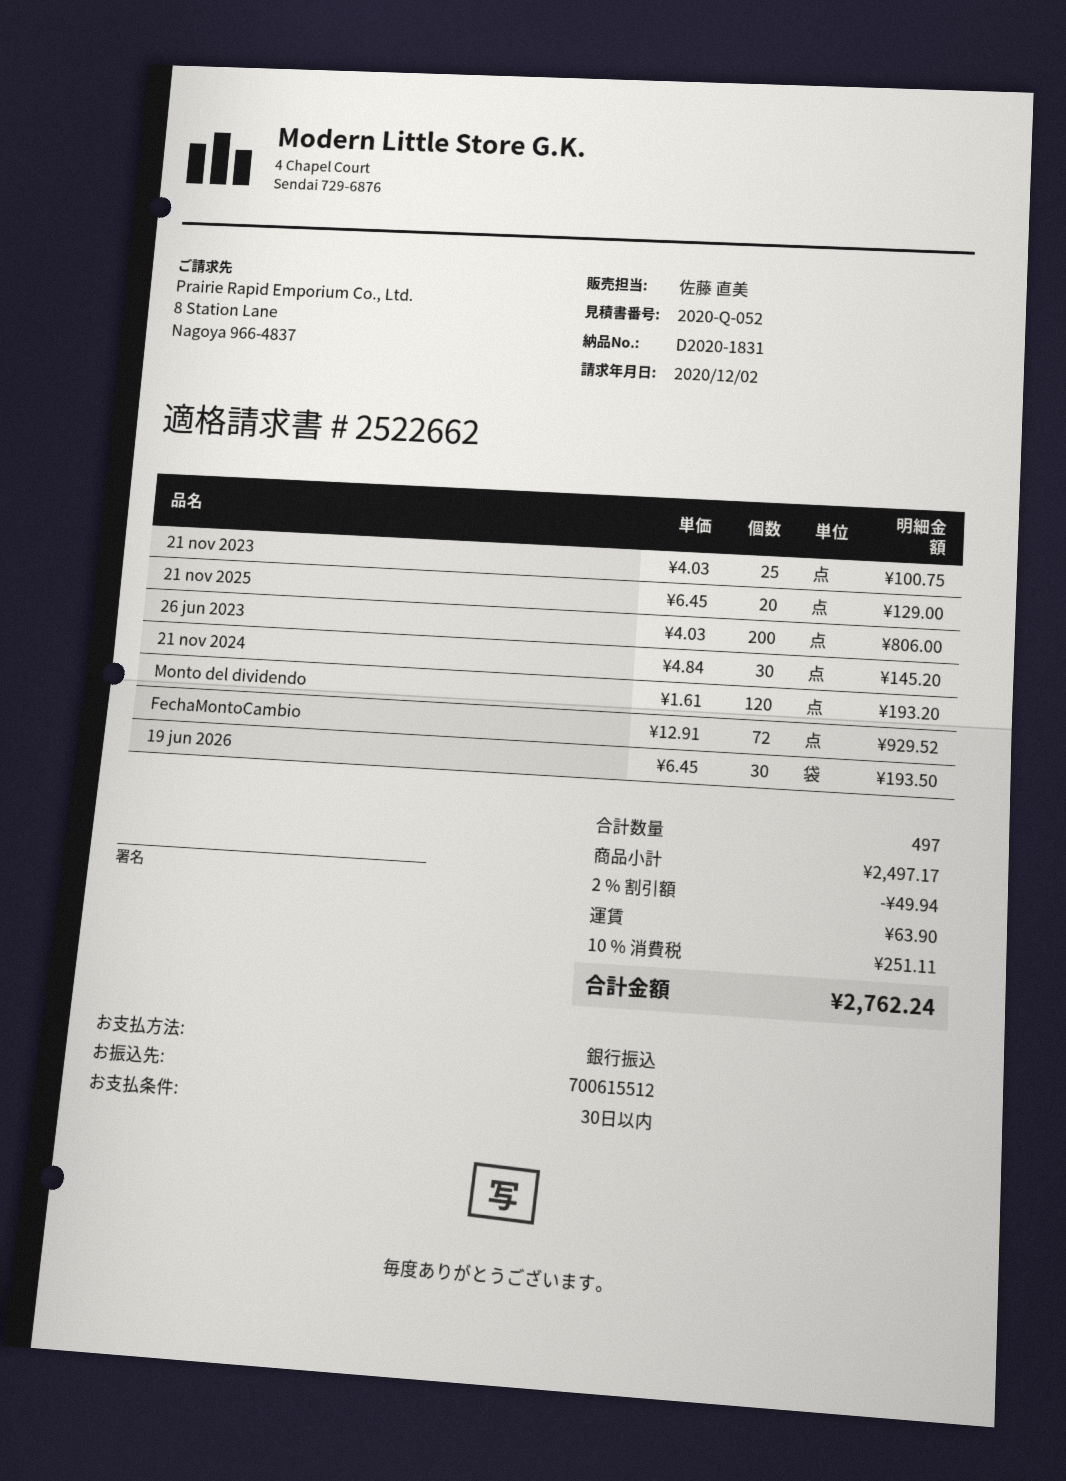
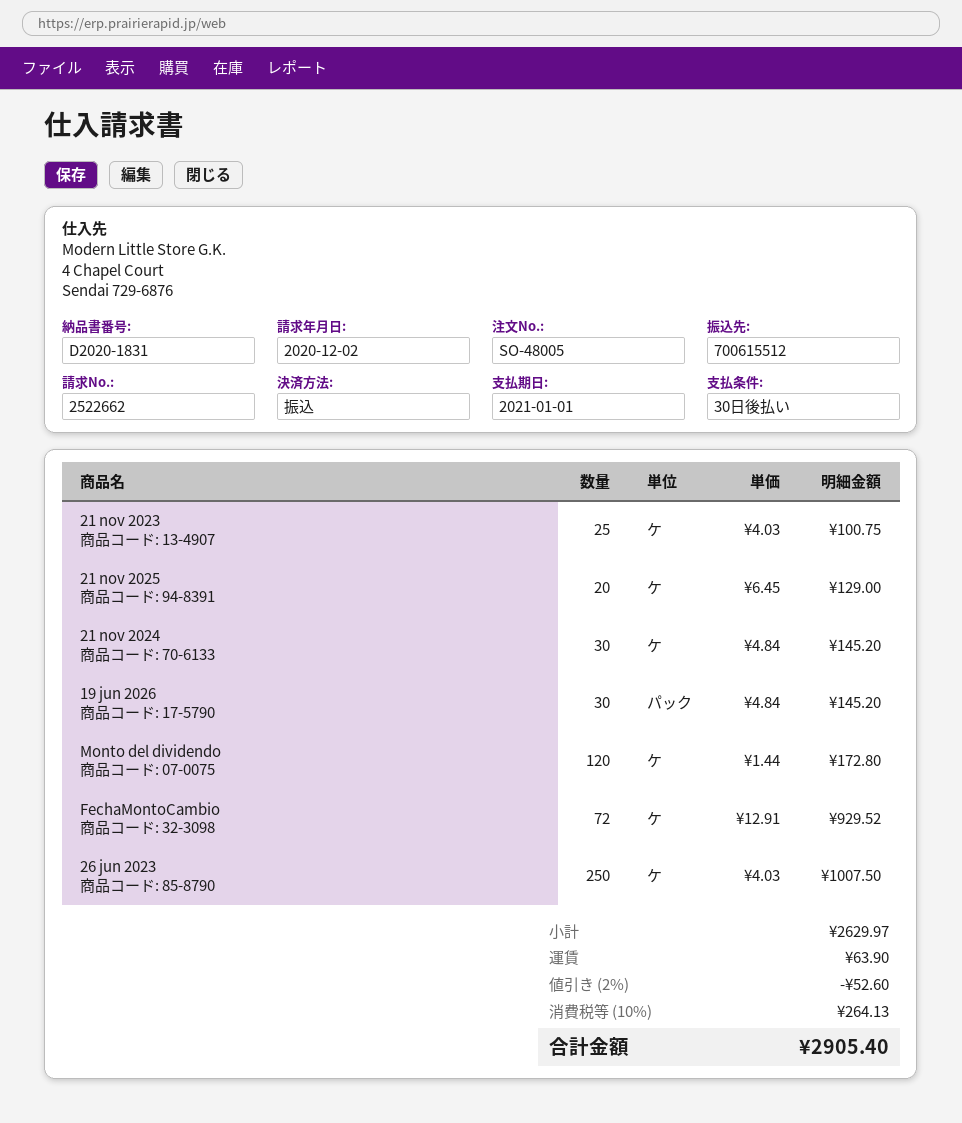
26 jun 2023: 200 x 4.03 = 806.00 -> 250 x 4.03 = 1007.50
Monto del dividendo: 120 x 1.61 = 193.20 -> 120 x 1.44 = 172.80
19 jun 2026: 30 x 6.45 = 193.50 -> 30 x 4.84 = 145.20
subtotal: 2497.17 -> 2629.97
discount: 2% = 49.94 -> 2% = 52.60
tax: 10% = 251.11 -> 10% = 264.13
total: 2762.24 -> 2905.40

